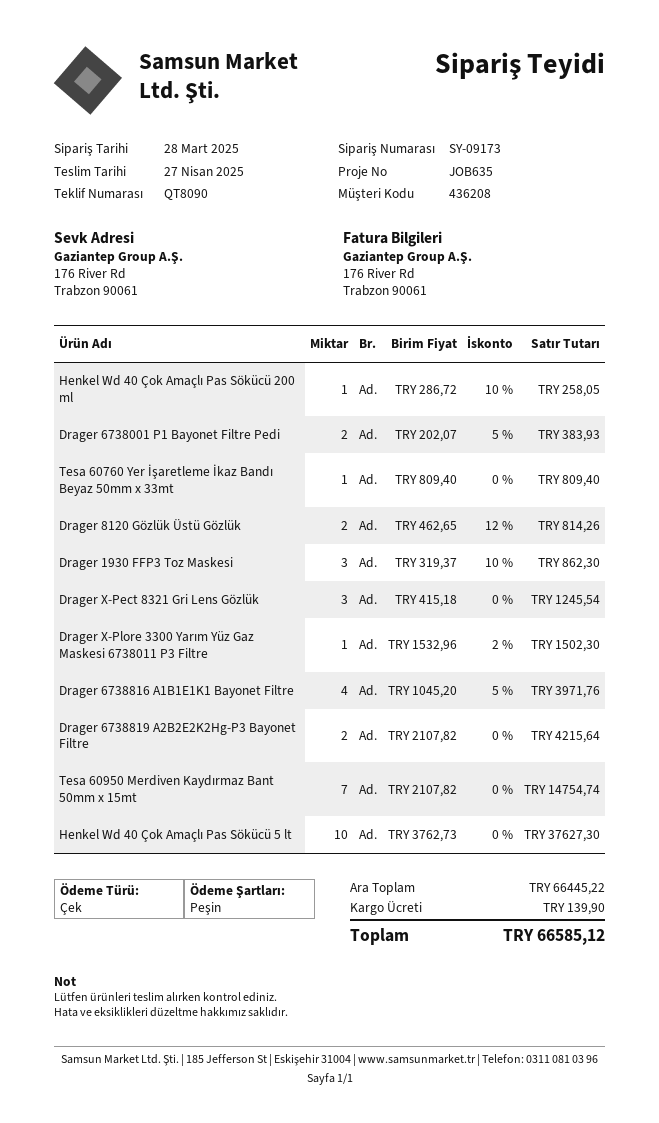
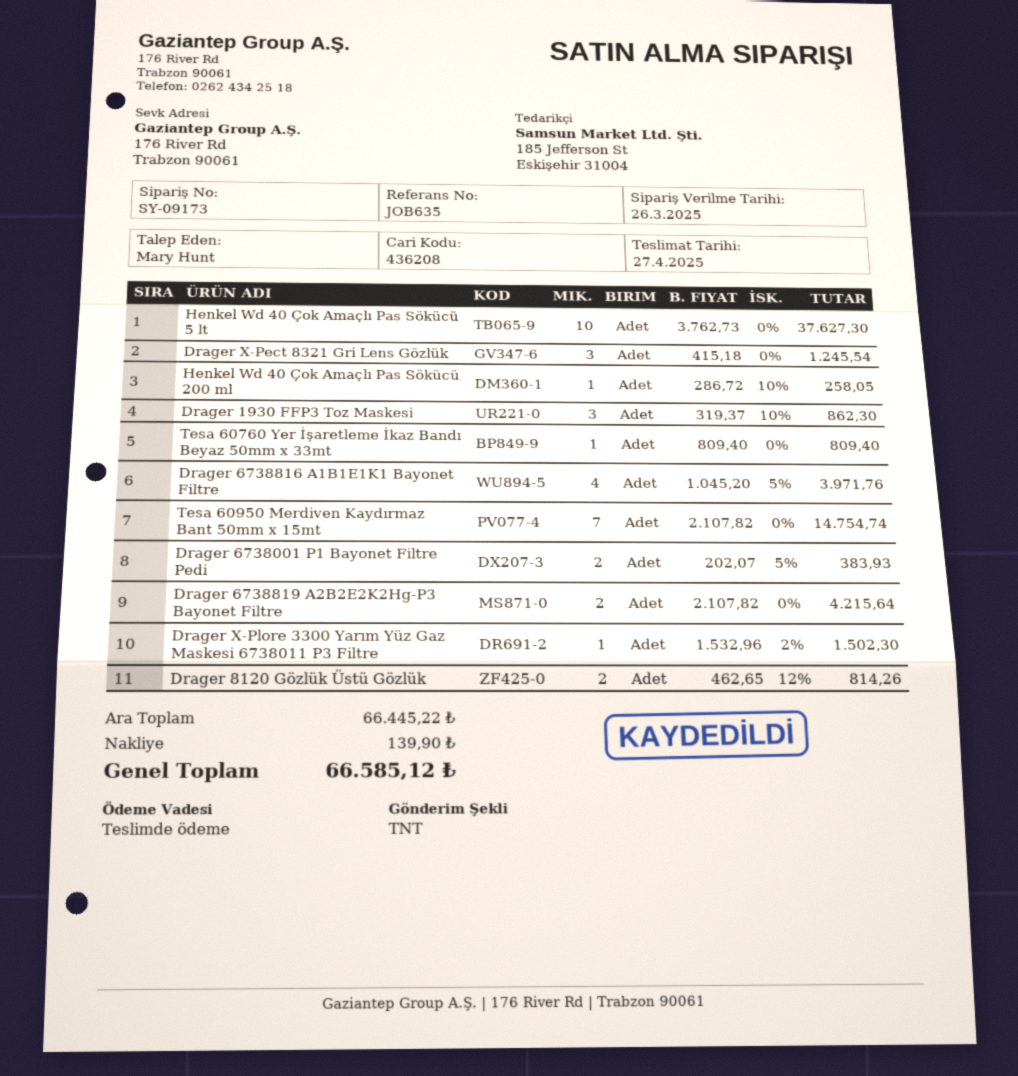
order date: 2025-03-28 -> 2025-03-26

